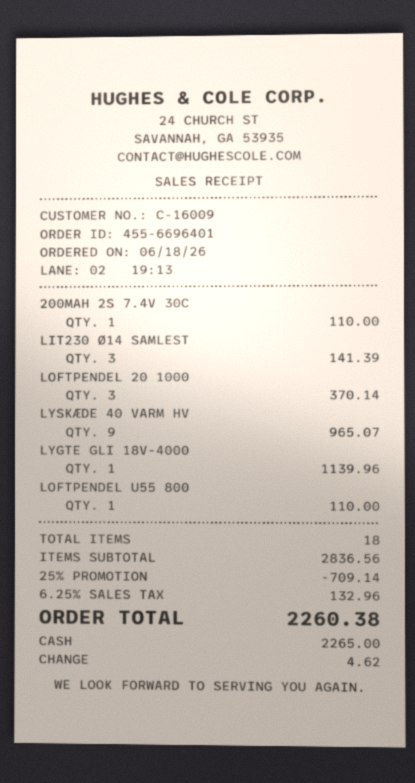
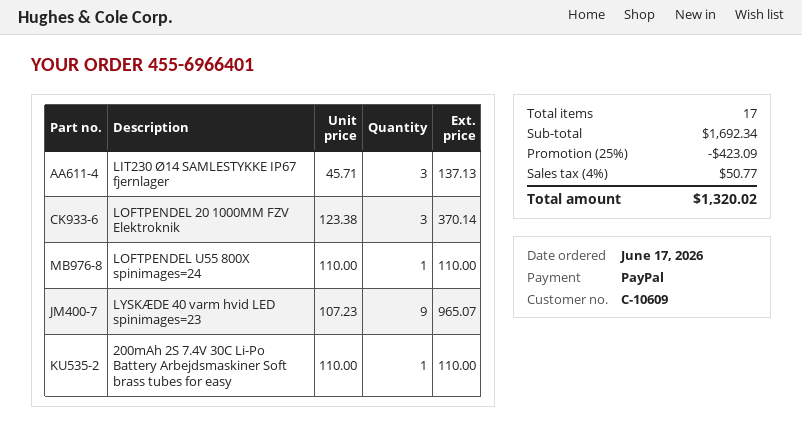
order number: 455-6696401 -> 455-6966401
order date: 2026-06-18 -> 2026-06-17
customer number: C-16009 -> C-10609
payment method: cash -> PayPal
LIT230 Ø14 SAMLEST: 3 for 141.39 -> 3 for 137.13
LYGTE GLI 18V-4000: 1 for 1139.96 -> none
total quantity: 18 -> 17
subtotal: 2836.56 -> 1692.34
discount: 25% = 709.14 -> 25% = 423.09
tax: 6.25% = 132.96 -> 4% = 50.77
total: 2260.38 -> 1320.02

